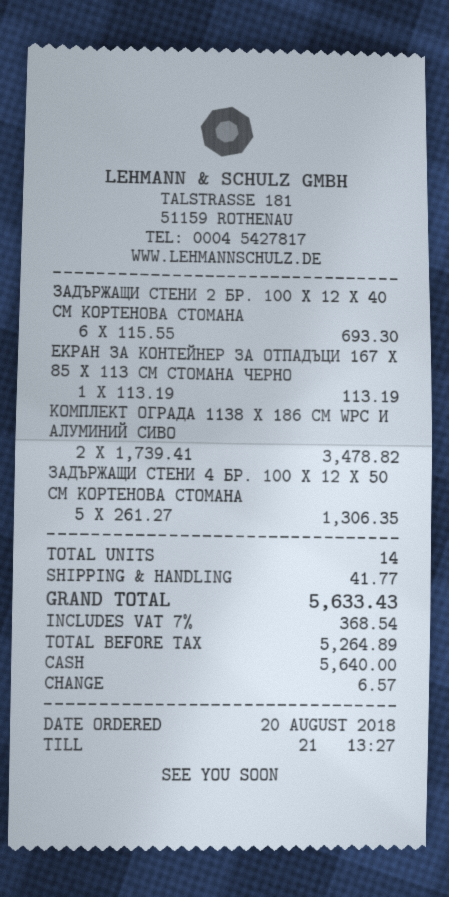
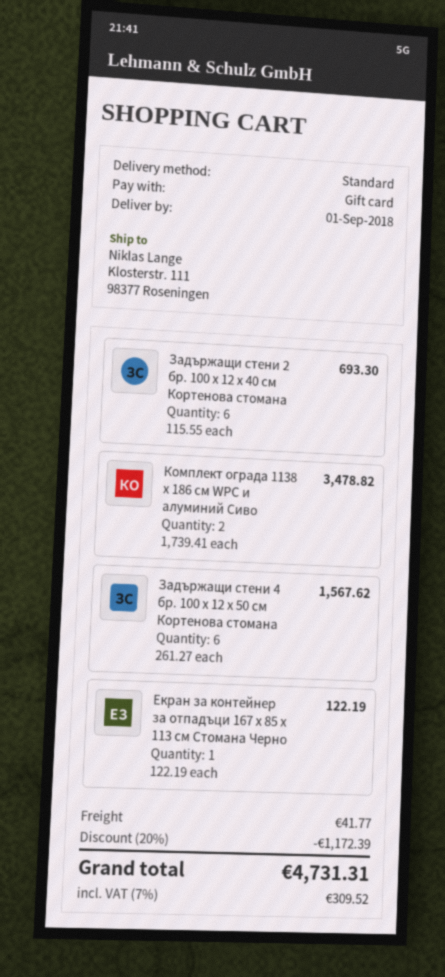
payment method: cash -> gift card
ЕКРАН ЗА КОНТЕЙНЕР ЗА ОТПАДЪЦИ 167 X 85 X 113 СМ СТОМАНА ЧЕРНО: 1 x 113.19 = 113.19 -> 1 x 122.19 = 122.19
ЗАДЪРЖАЩИ СТЕНИ 4 БР. 100 X 12 X 50 СМ КОРТЕНОВА СТОМАНА: 5 x 261.27 = 1306.35 -> 6 x 261.27 = 1567.62
discount: none -> 20% = 1172.39
tax: 7% = 368.54 -> 7% = 309.52
total: 5633.43 -> 4731.31

